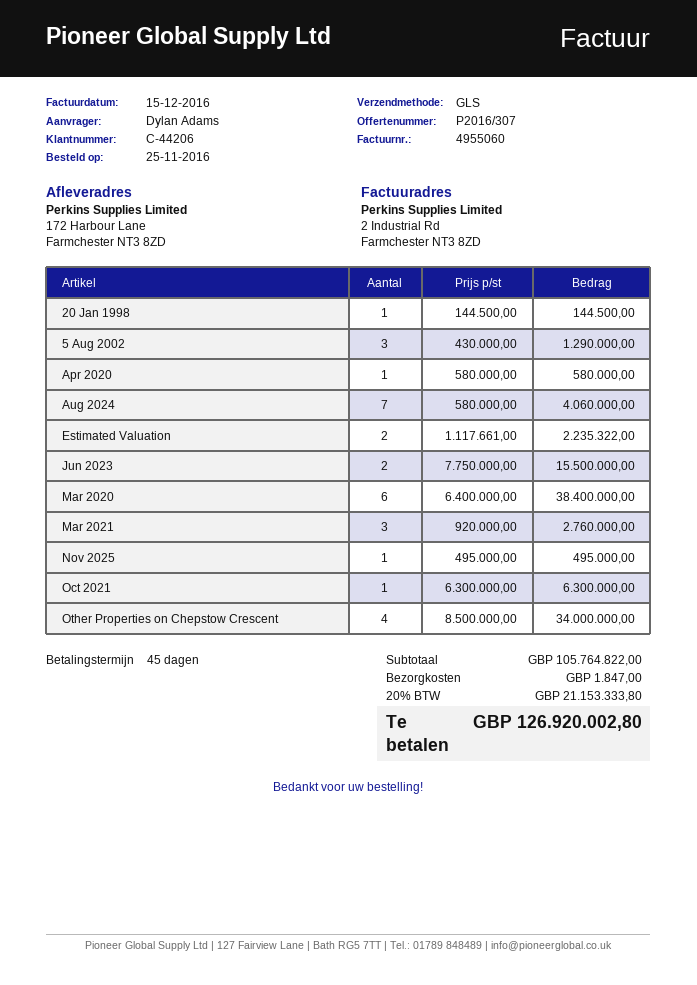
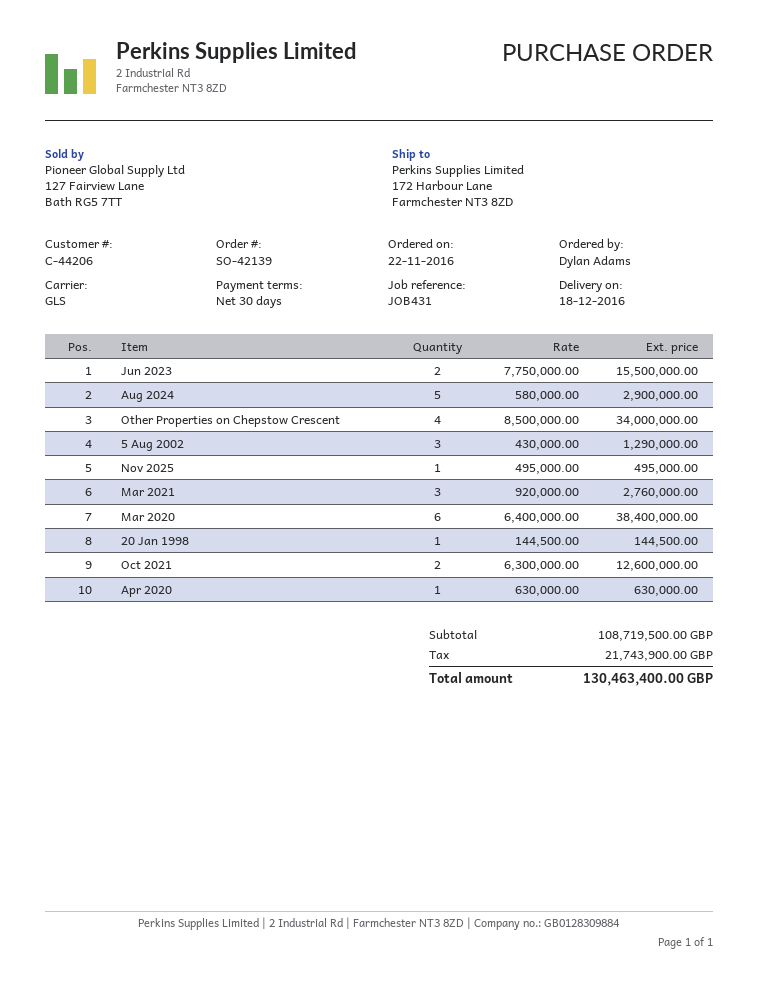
order date: 2016-11-25 -> 2016-11-22
payment terms: 45 days -> 30 days
Apr 2020: 1 x 580000.00 = 580000.00 -> 1 x 630000.00 = 630000.00
Aug 2024: 7 x 580000.00 = 4060000.00 -> 5 x 580000.00 = 2900000.00
Estimated Valuation: 2 x 1117661.00 = 2235322.00 -> none
Oct 2021: 1 x 6300000.00 = 6300000.00 -> 2 x 6300000.00 = 12600000.00
subtotal: 105764822.00 -> 108719500.00
shipping: 1847.00 -> none
tax: 21153333.80 -> 21743900.00
total: 126920002.80 -> 130463400.00

